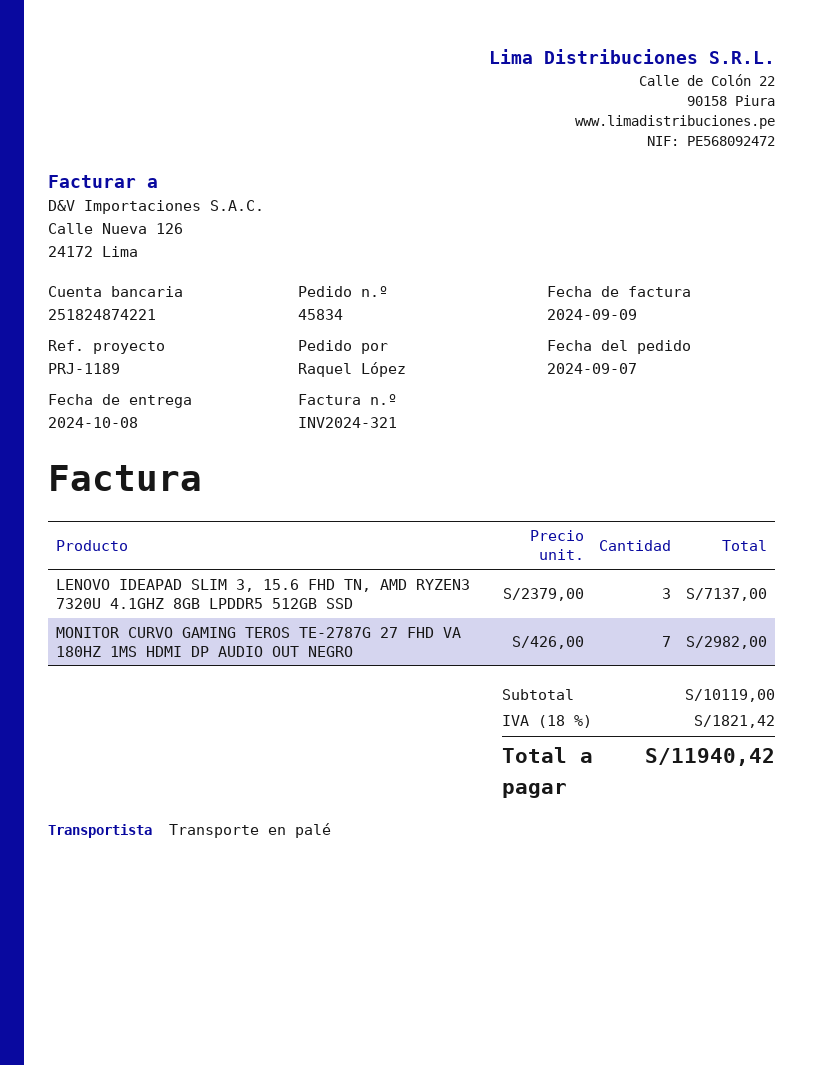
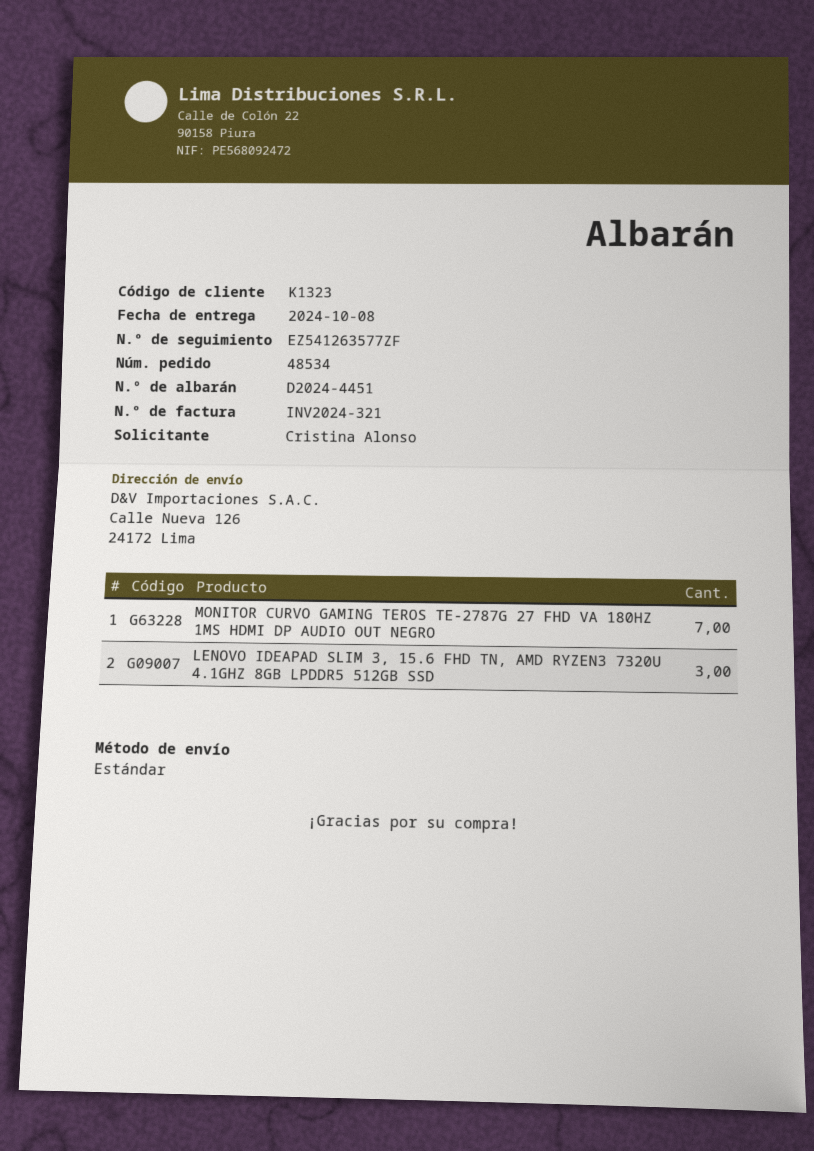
order number: 45834 -> 48534
ordered by: Raquel López -> Cristina Alonso
shipping method: pallet freight -> standard

